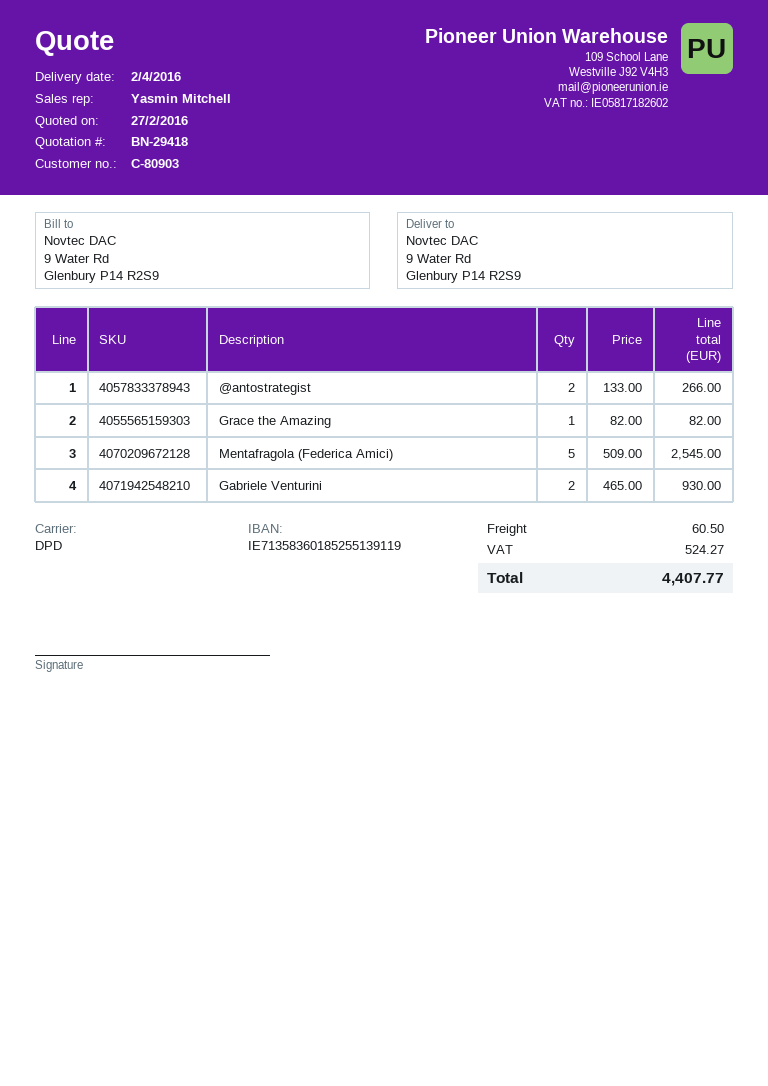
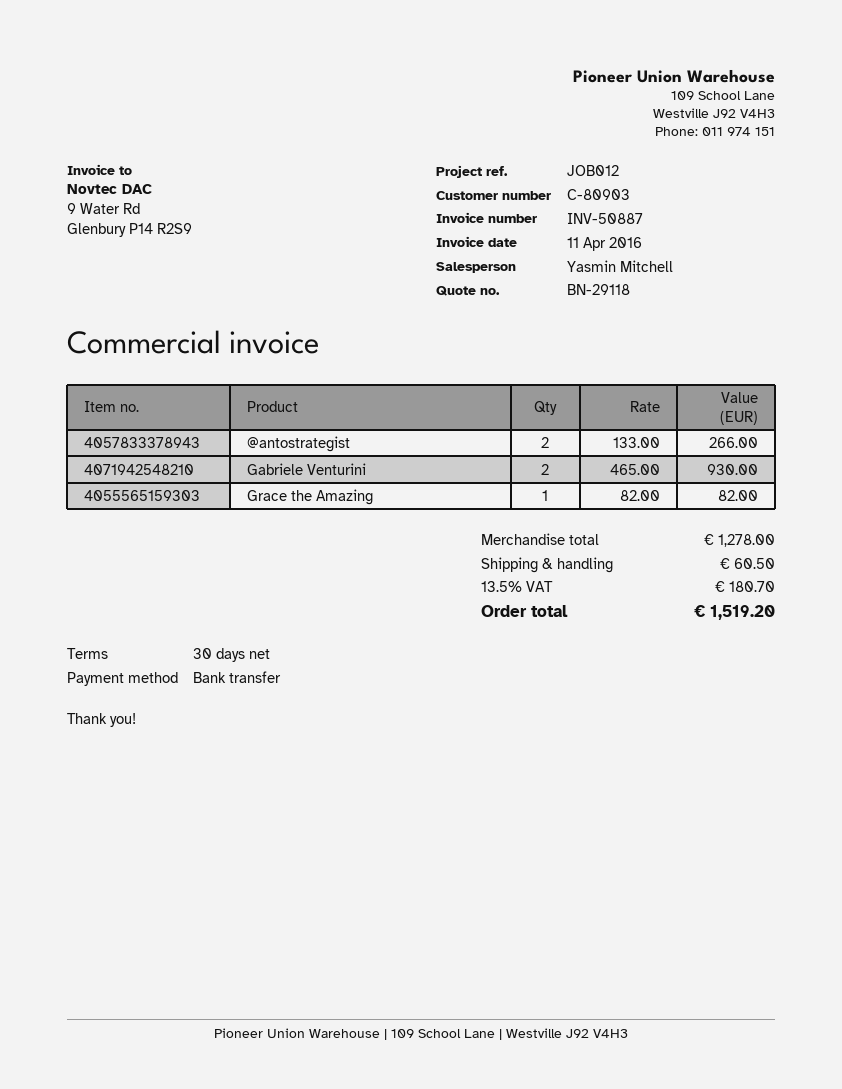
quote number: BN-29418 -> BN-29118
Mentafragola (Federica Amici): 5 x 509.00 = 2545.00 -> none
tax: 524.27 -> 180.70
total: 4407.77 -> 1519.20

